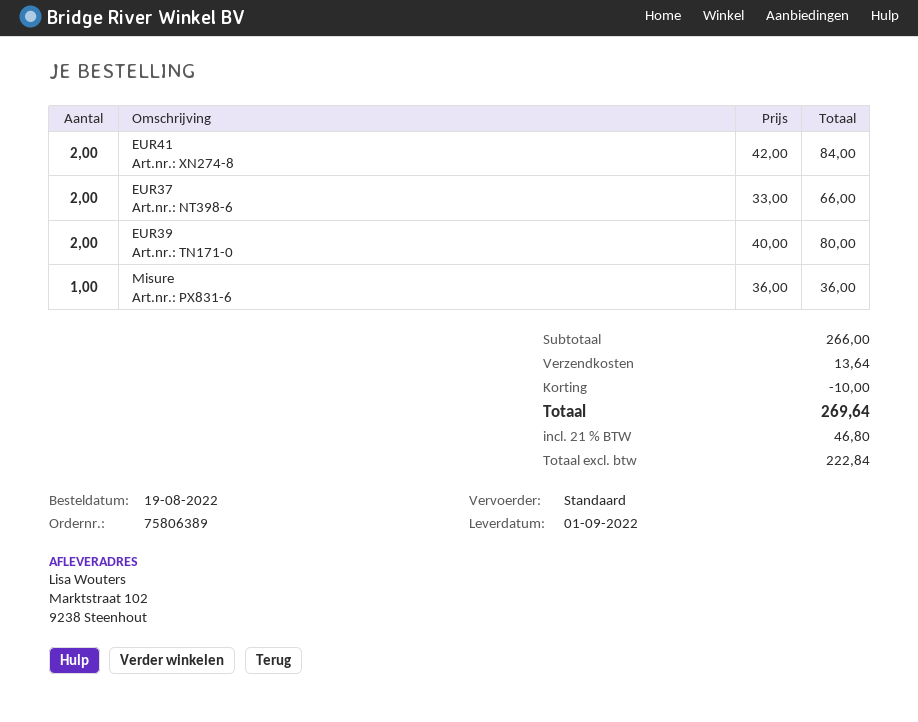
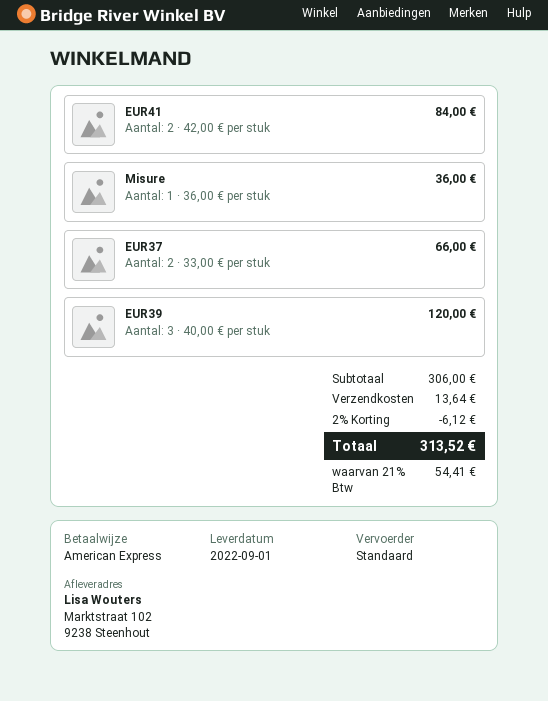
EUR39: 2 x 40.00 = 80.00 -> 3 x 40.00 = 120.00
subtotal: 266.00 -> 306.00
discount: 10.00 -> 6.12
tax: 21% = 46.80 -> 21% = 54.41
total: 269.64 -> 313.52

